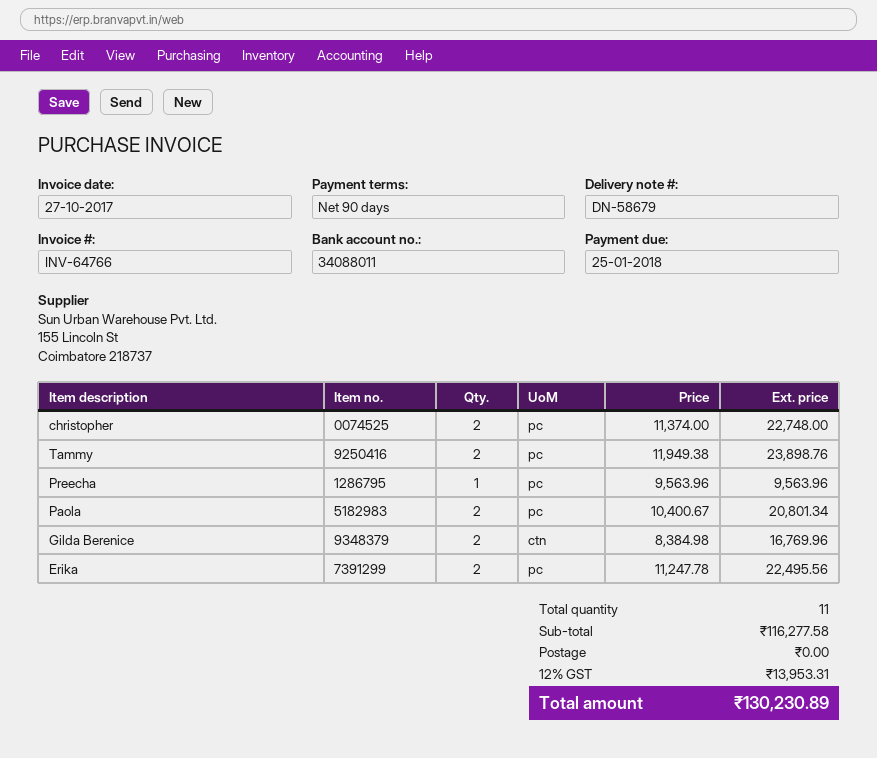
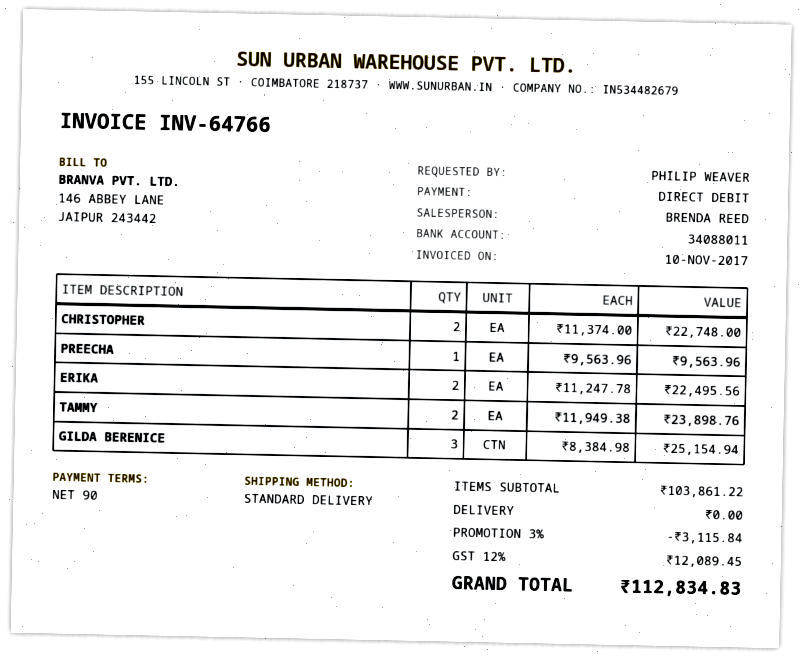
invoice date: 2017-10-27 -> 2017-11-10
Paola: 2 x 10400.67 = 20801.34 -> none
Gilda Berenice: 2 x 8384.98 = 16769.96 -> 3 x 8384.98 = 25154.94
subtotal: 116277.58 -> 103861.22
discount: none -> 3% = 3115.84
tax: 12% = 13953.31 -> 12% = 12089.45
total: 130230.89 -> 112834.83

